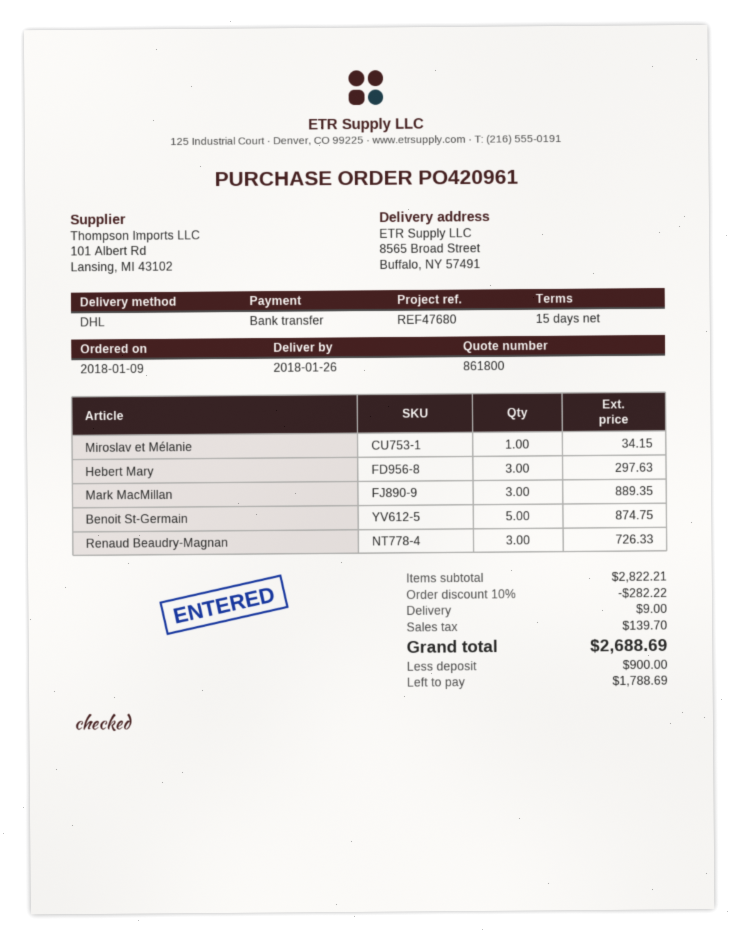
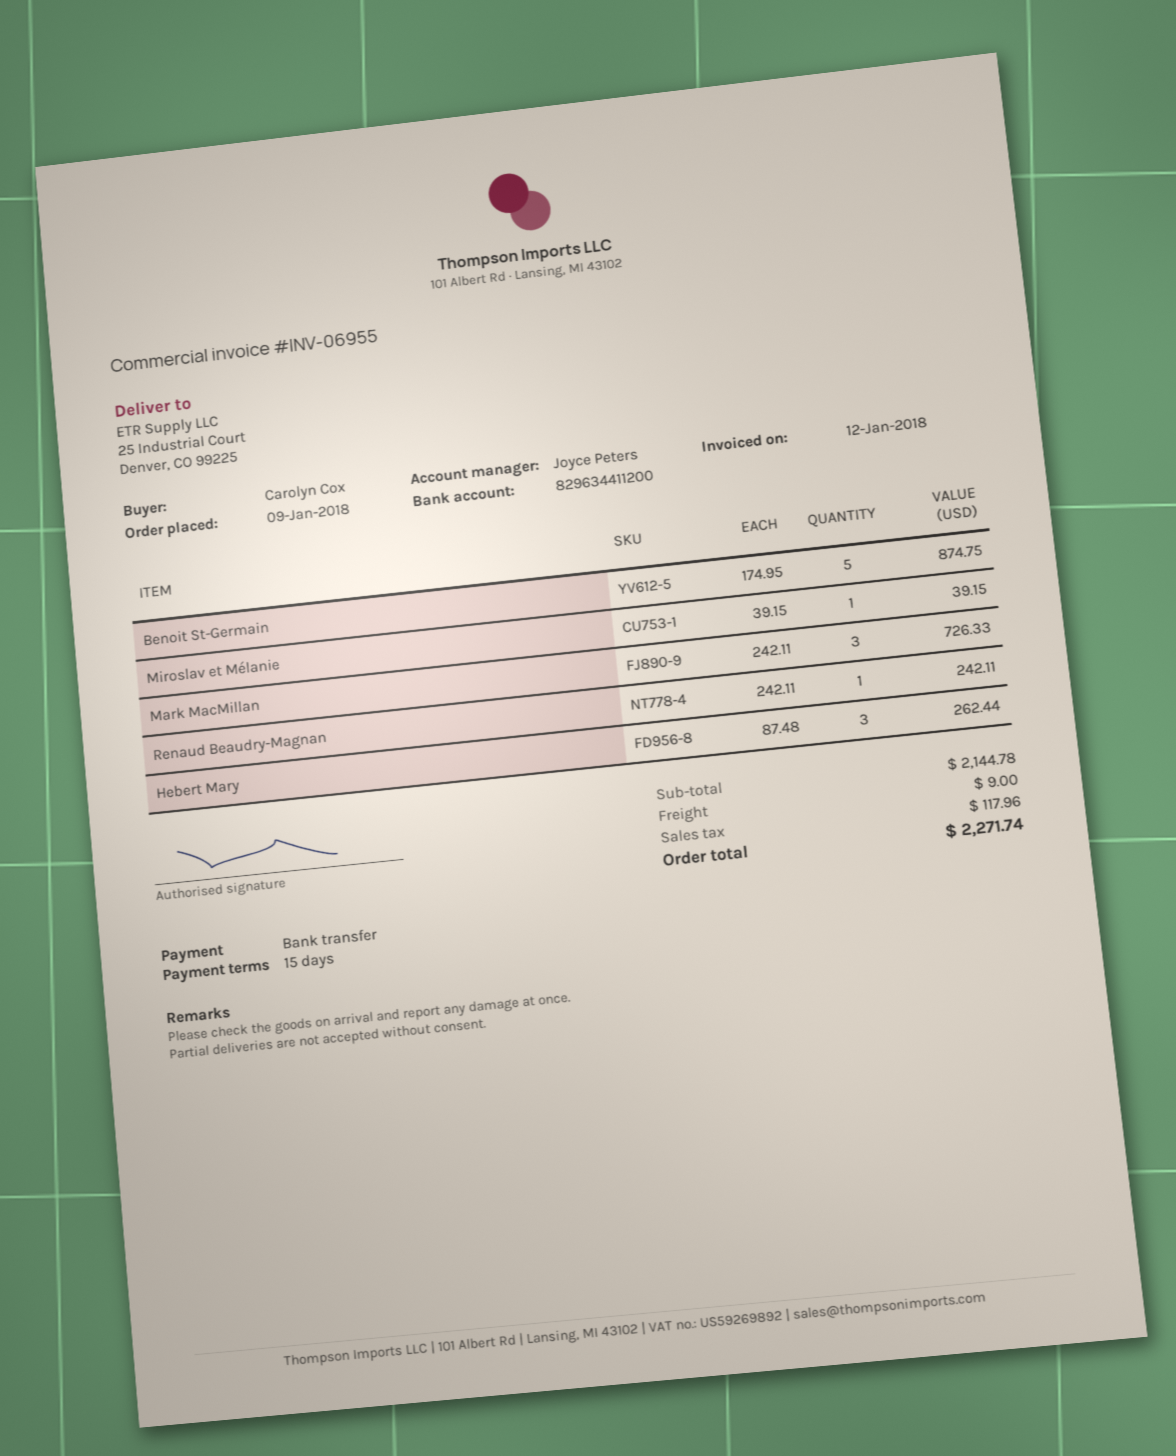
ship to: 8565 Broad Street, Buffalo, NY 57491 -> 25 Industrial Court, Denver, CO 99225
Miroslav et Mélanie: 1 for 34.15 -> 1 for 39.15
Hebert Mary: 3 for 297.63 -> 3 for 262.44
Mark MacMillan: 3 for 889.35 -> 3 for 726.33
Renaud Beaudry-Magnan: 3 for 726.33 -> 1 for 242.11
subtotal: 2822.21 -> 2144.78
discount: 10% = 282.22 -> none
tax: 139.70 -> 117.96
total: 2688.69 -> 2271.74

